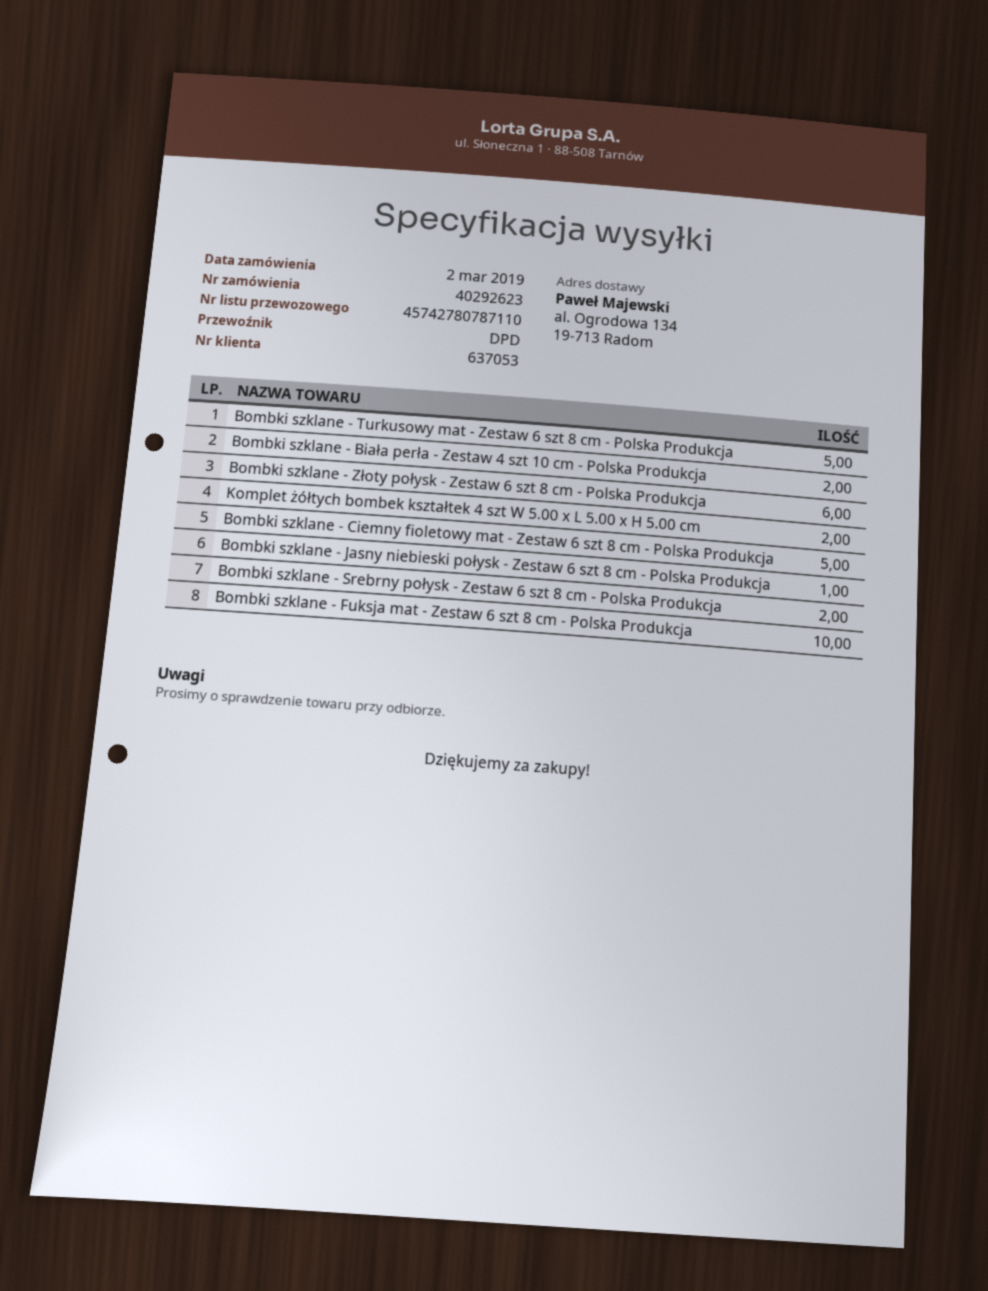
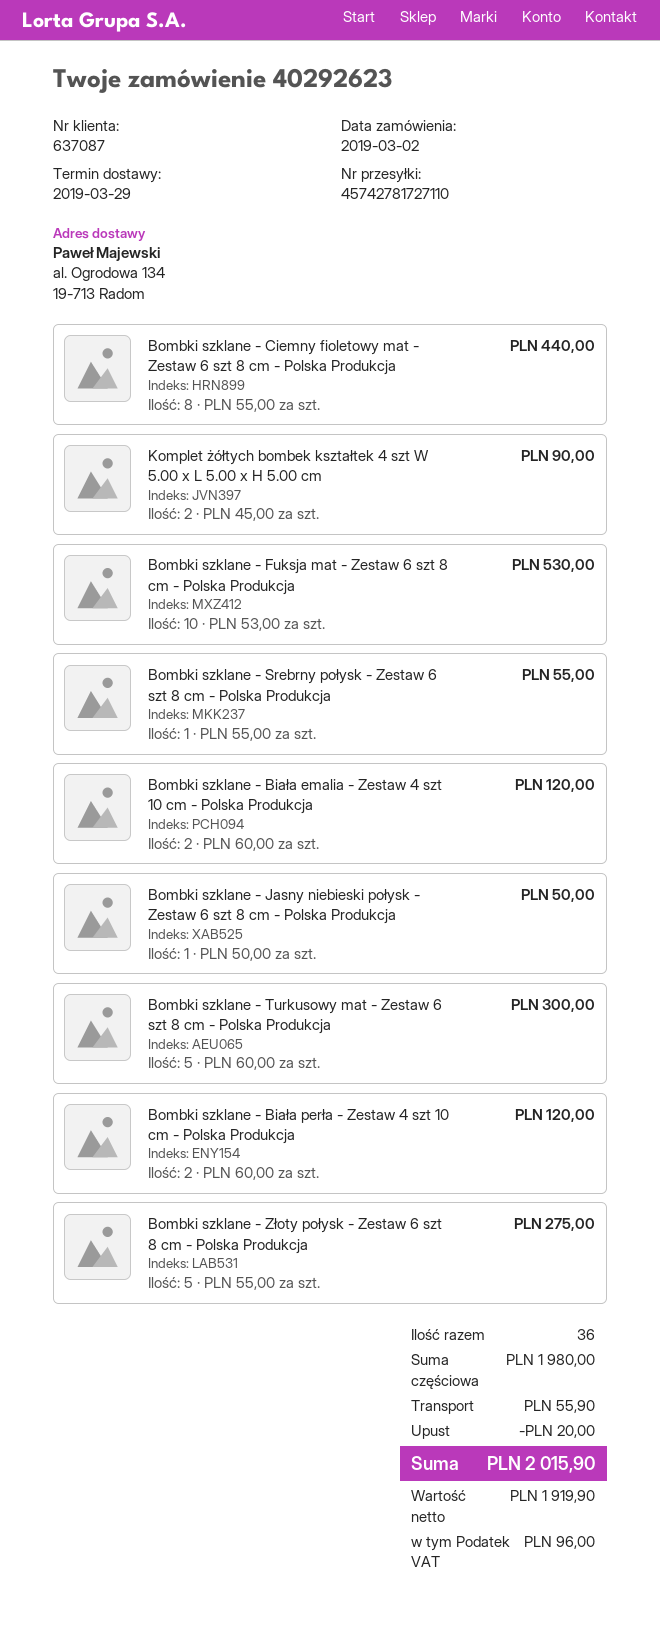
customer number: 637053 -> 637087
tracking number: 45742780787110 -> 45742781727110
Bombki szklane - Złoty połysk - Zestaw 6 szt 8 cm - Polska Produkcja: 6 -> 5
Bombki szklane - Ciemny fioletowy mat - Zestaw 6 szt 8 cm - Polska Produkcja: 5 -> 8
Bombki szklane - Srebrny połysk - Zestaw 6 szt 8 cm - Polska Produkcja: 2 -> 1
Bombki szklane - Biała emalia - Zestaw 4 szt 10 cm - Polska Produkcja: none -> 2

